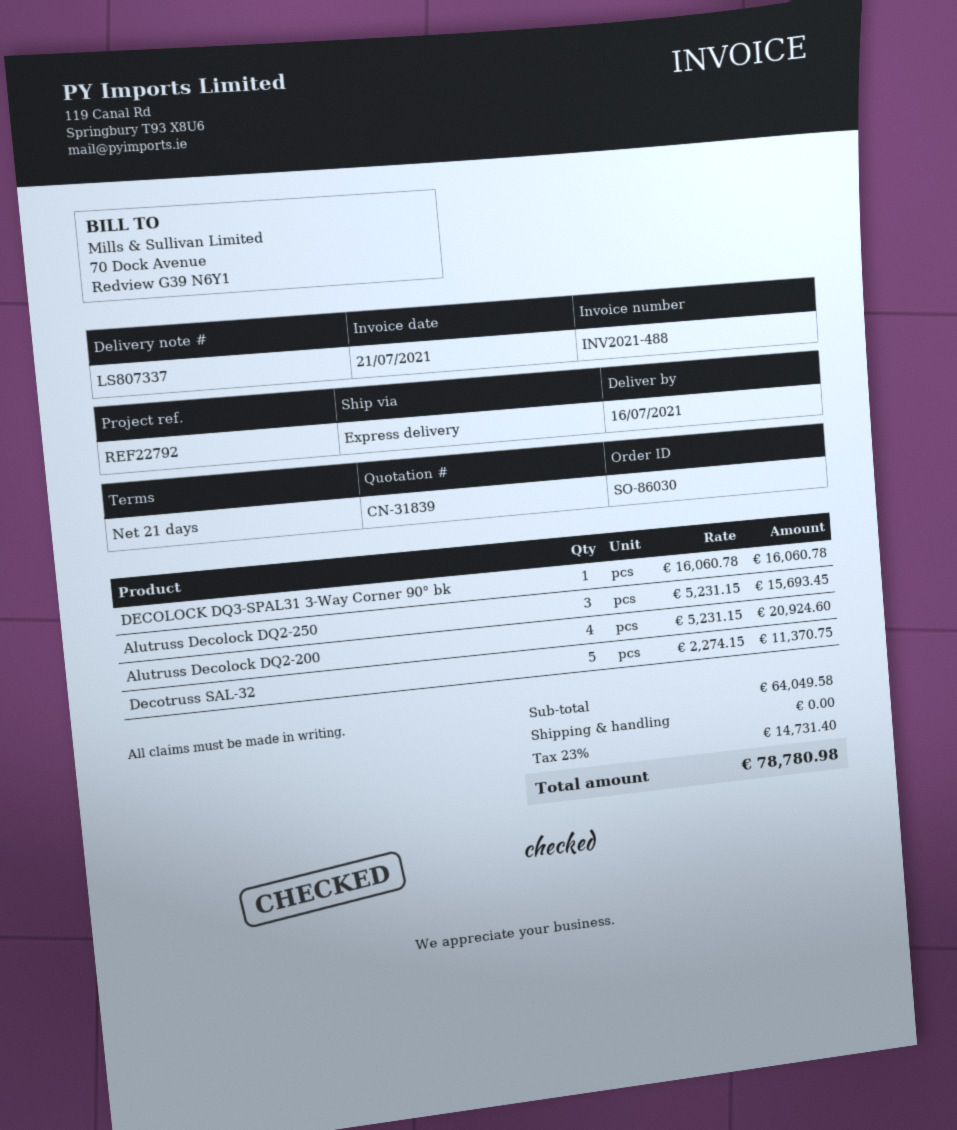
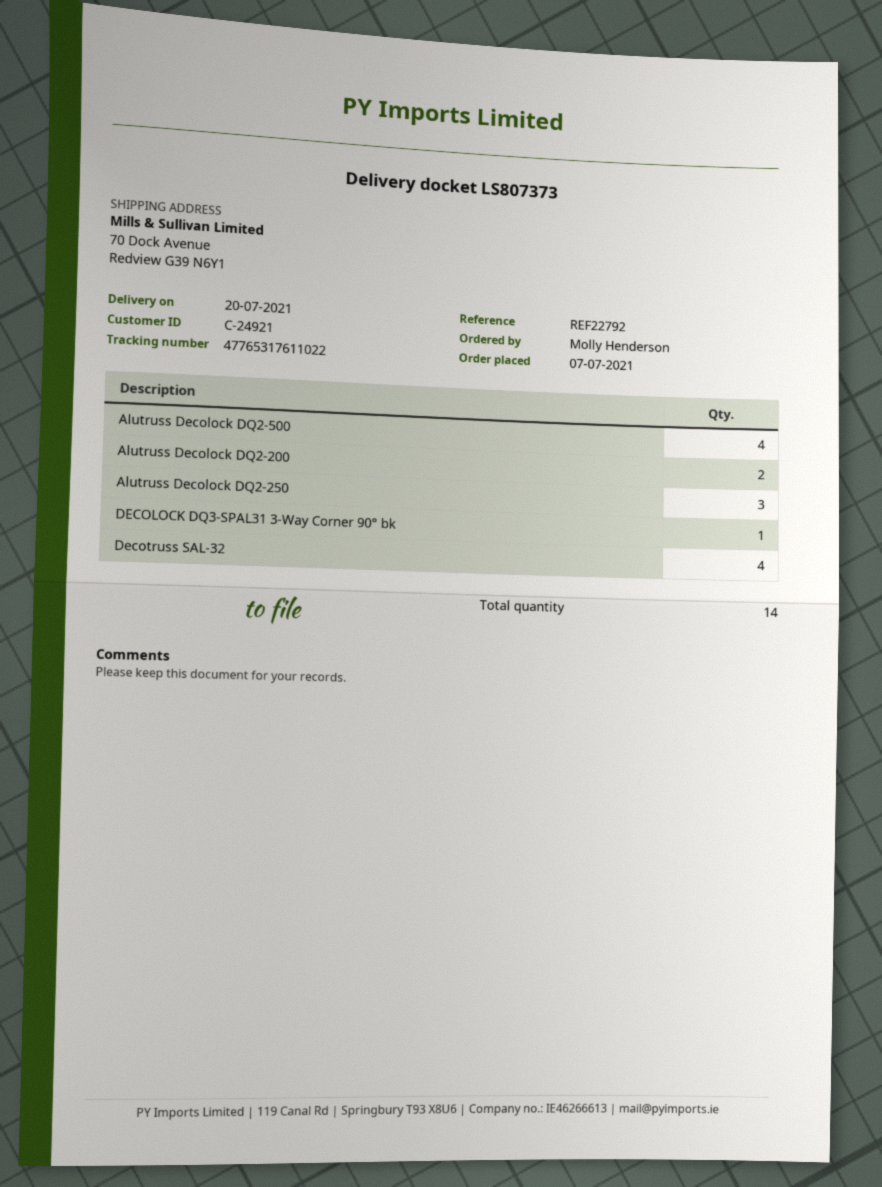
delivery note number: LS807337 -> LS807373
delivery date: 2021-07-16 -> 2021-07-20
Alutruss Decolock DQ2-200: 4 -> 2
Decotruss SAL-32: 5 -> 4
Alutruss Decolock DQ2-500: none -> 4

